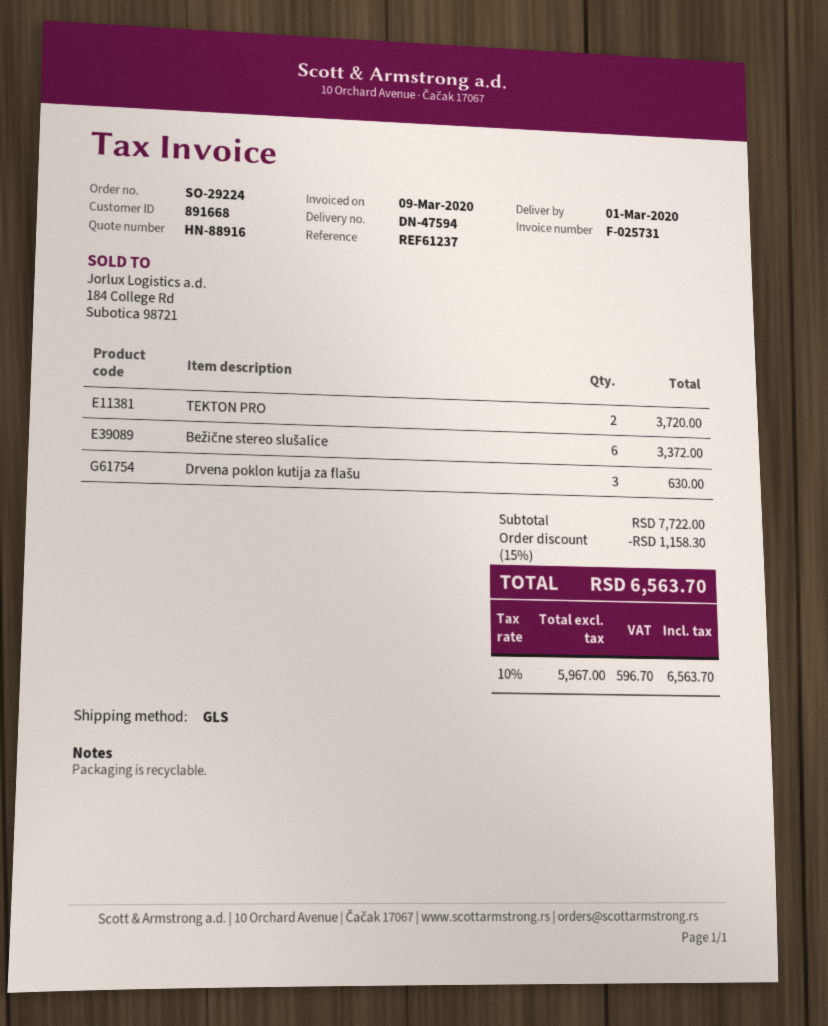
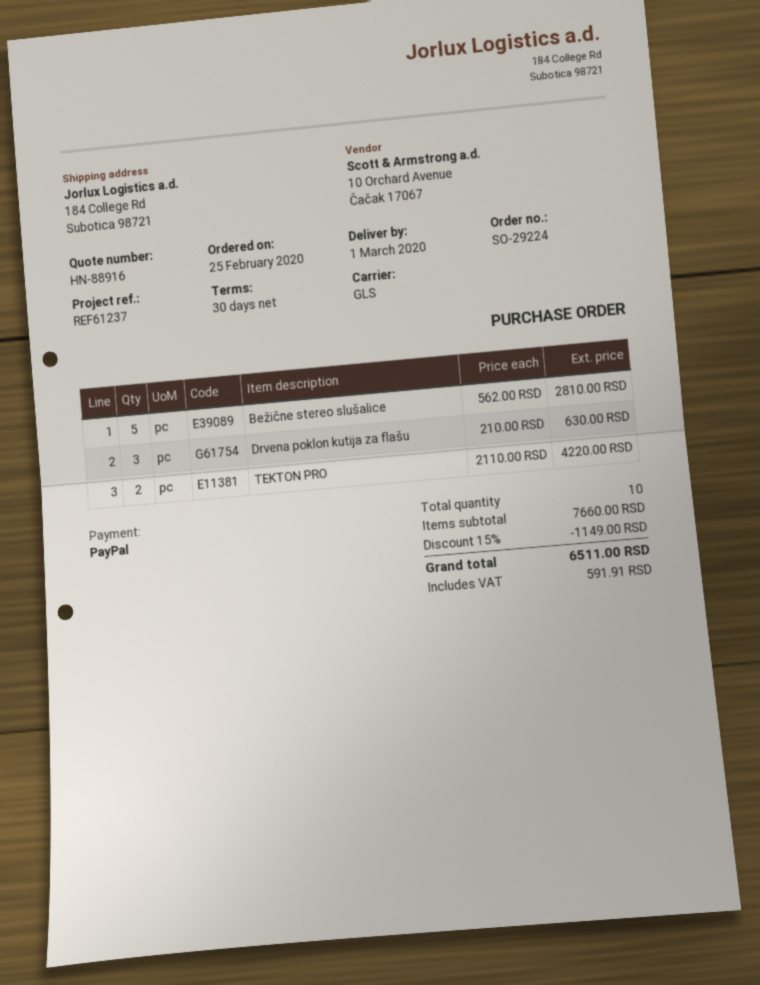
TEKTON PRO: 2 for 3720.00 -> 2 for 4220.00
Bežične stereo slušalice: 6 for 3372.00 -> 5 for 2810.00
subtotal: 7722.00 -> 7660.00
discount: 15% = 1158.30 -> 15% = 1149.00
tax: 596.70 -> 591.91
total: 6563.70 -> 6511.00

